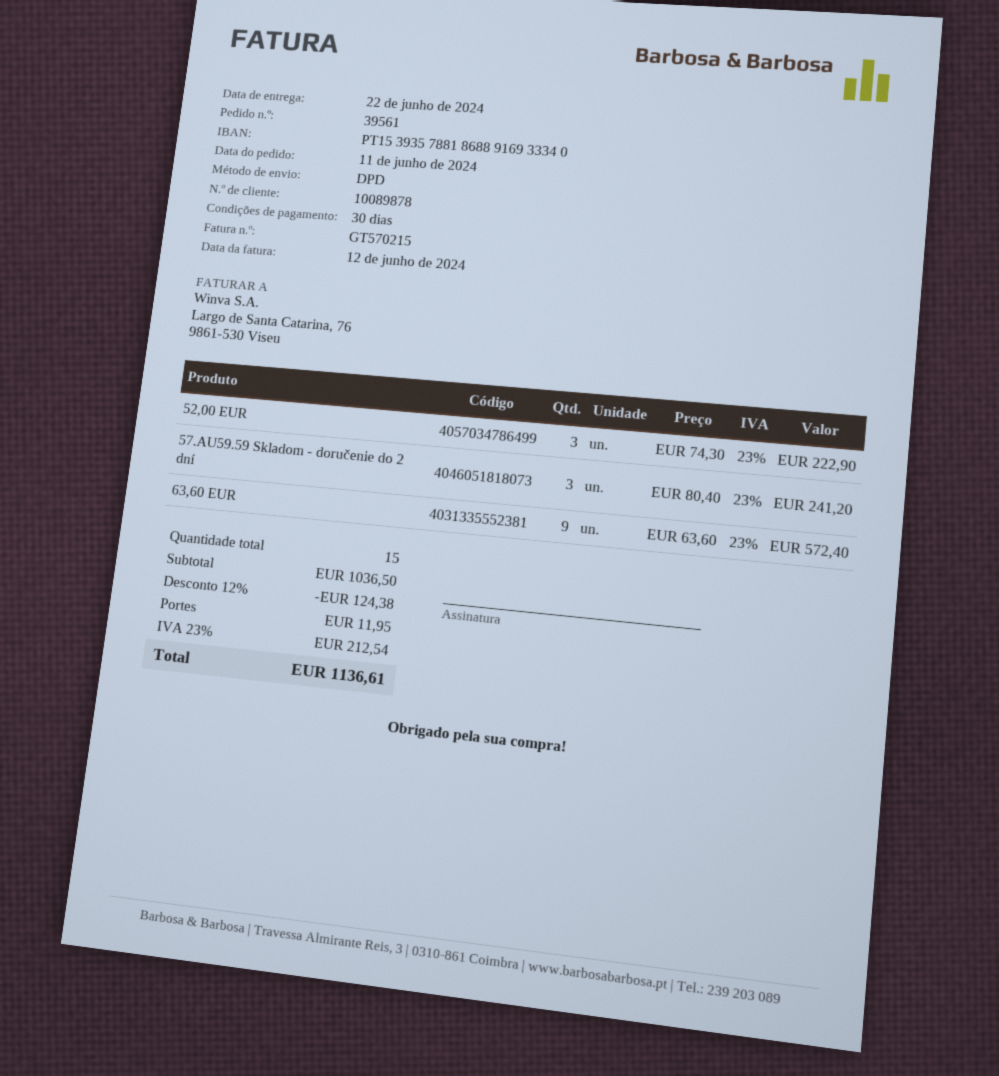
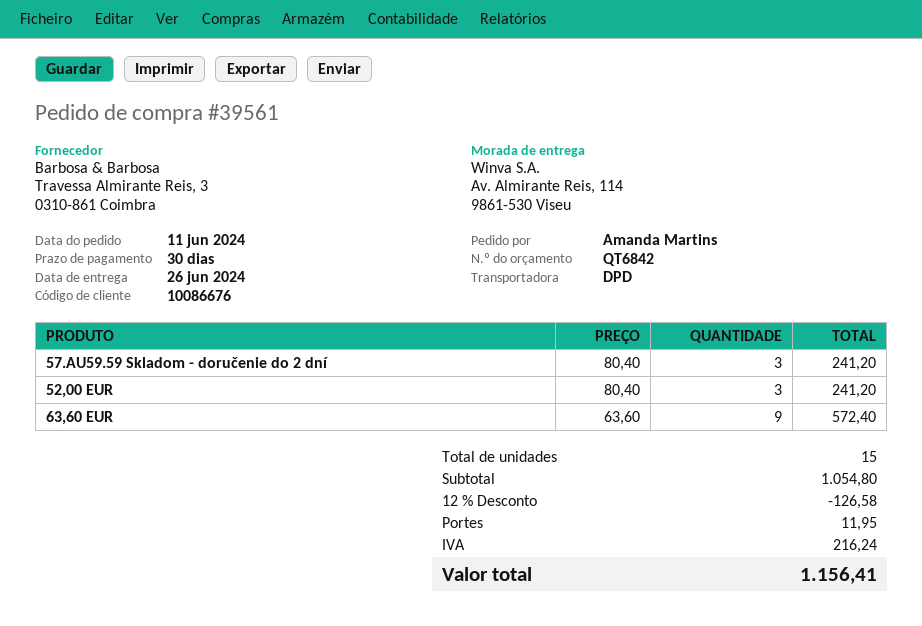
delivery date: 2024-06-22 -> 2024-06-26
customer number: 10089878 -> 10086676
52,00 EUR: 3 x 74.30 = 222.90 -> 3 x 80.40 = 241.20
subtotal: 1036.50 -> 1054.80
discount: 12% = 124.38 -> 12% = 126.58
tax: 212.54 -> 216.24
total: 1136.61 -> 1156.41

